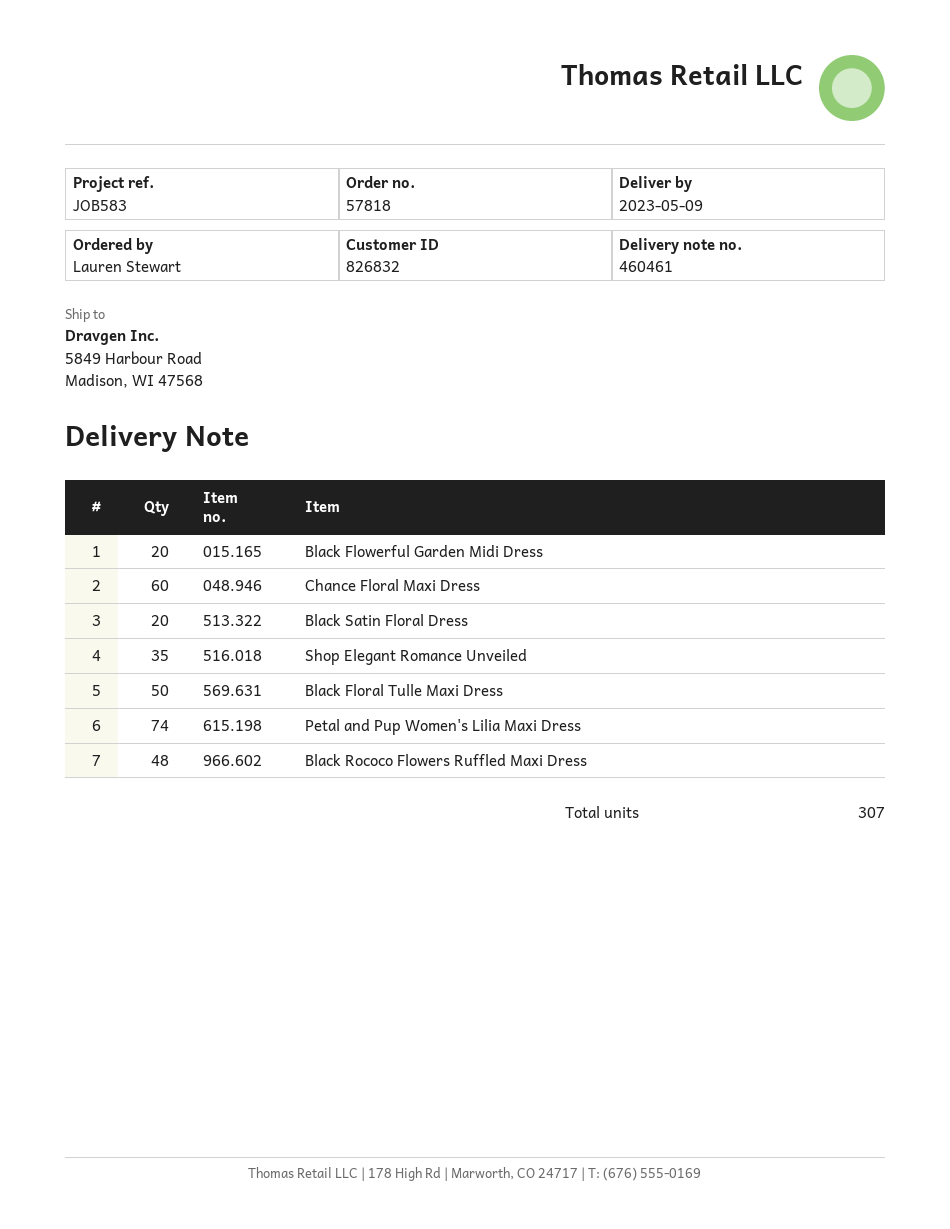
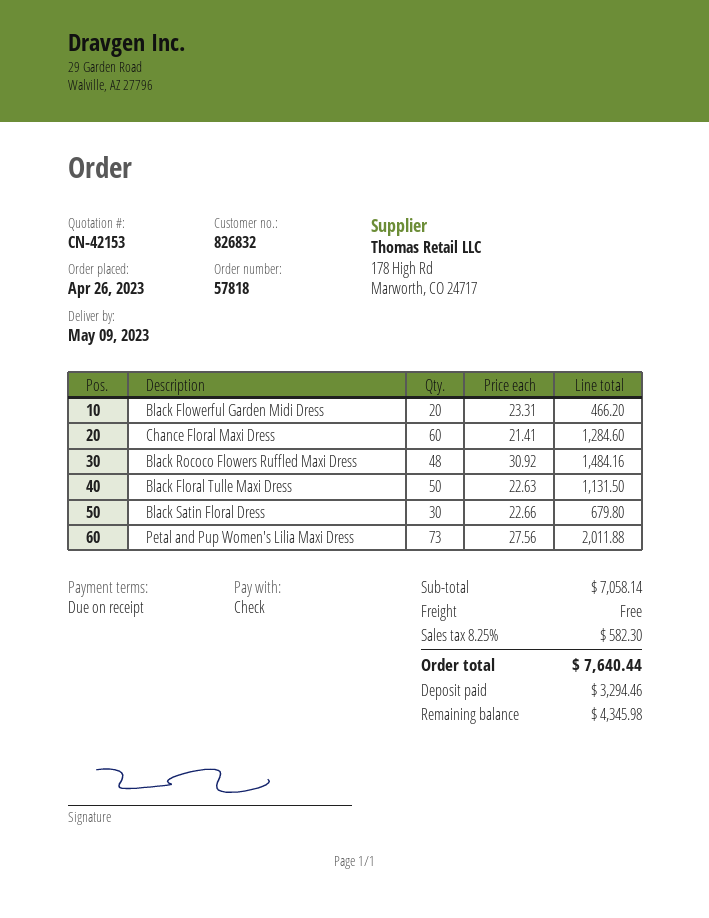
Black Satin Floral Dress: 20 -> 30
Shop Elegant Romance Unveiled: 35 -> none
Petal and Pup Women's Lilia Maxi Dress: 74 -> 73

